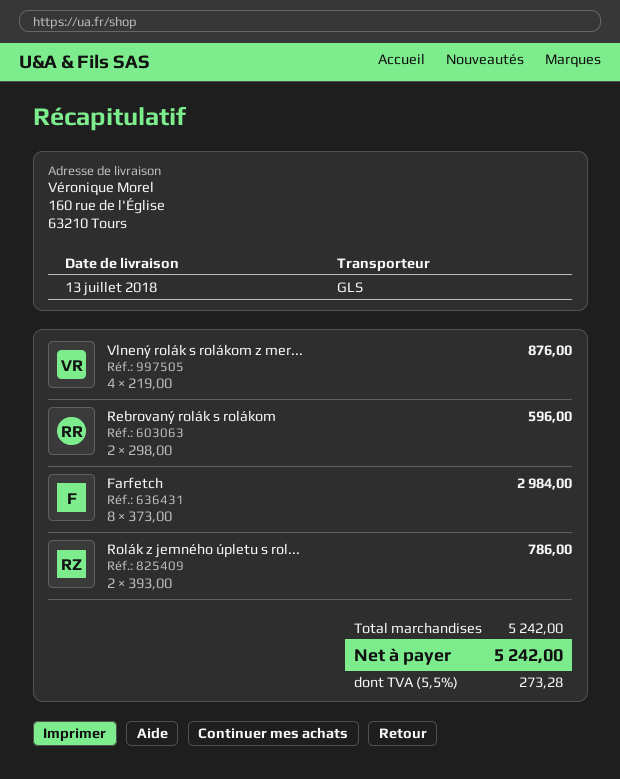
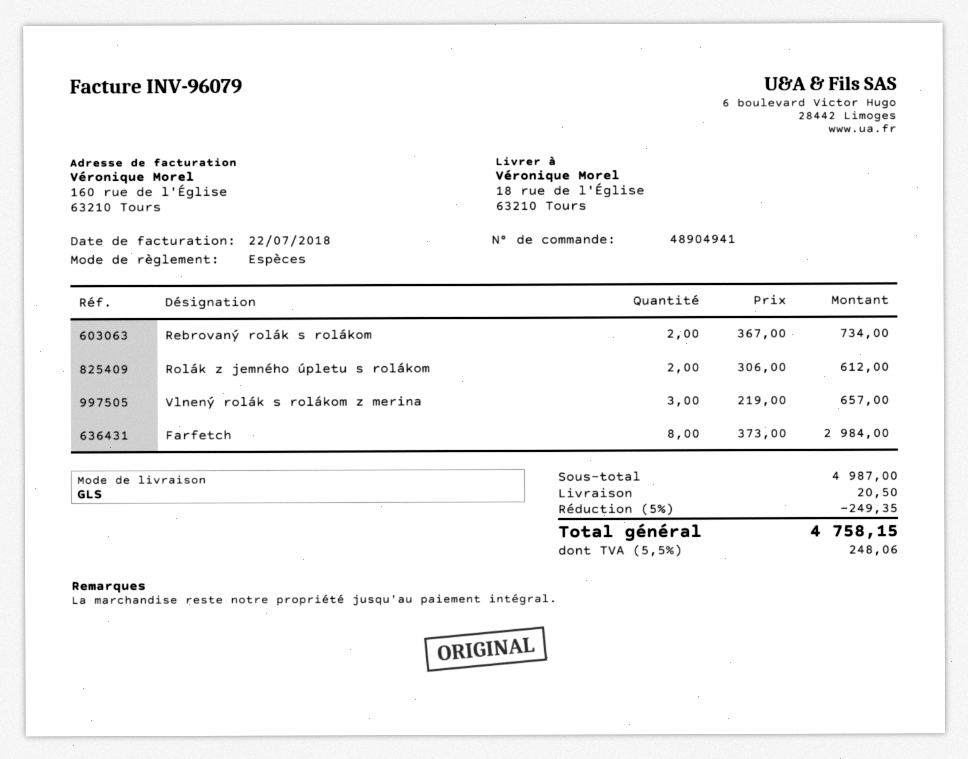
ship to: 160 rue de l'Église, 63210 Tours -> 18 rue de l'Église, 63210 Tours
Vlnený rolák s rolákom z mer...: 4 x 219.00 = 876.00 -> 3 x 219.00 = 657.00
Rebrovaný rolák s rolákom: 2 x 298.00 = 596.00 -> 2 x 367.00 = 734.00
Rolák z jemného úpletu s rol...: 2 x 393.00 = 786.00 -> 2 x 306.00 = 612.00
subtotal: 5242.00 -> 4987.00
discount: none -> 5% = 249.35
shipping: none -> 20.50
tax: 5.5% = 273.28 -> 5.5% = 248.06
total: 5242.00 -> 4758.15

